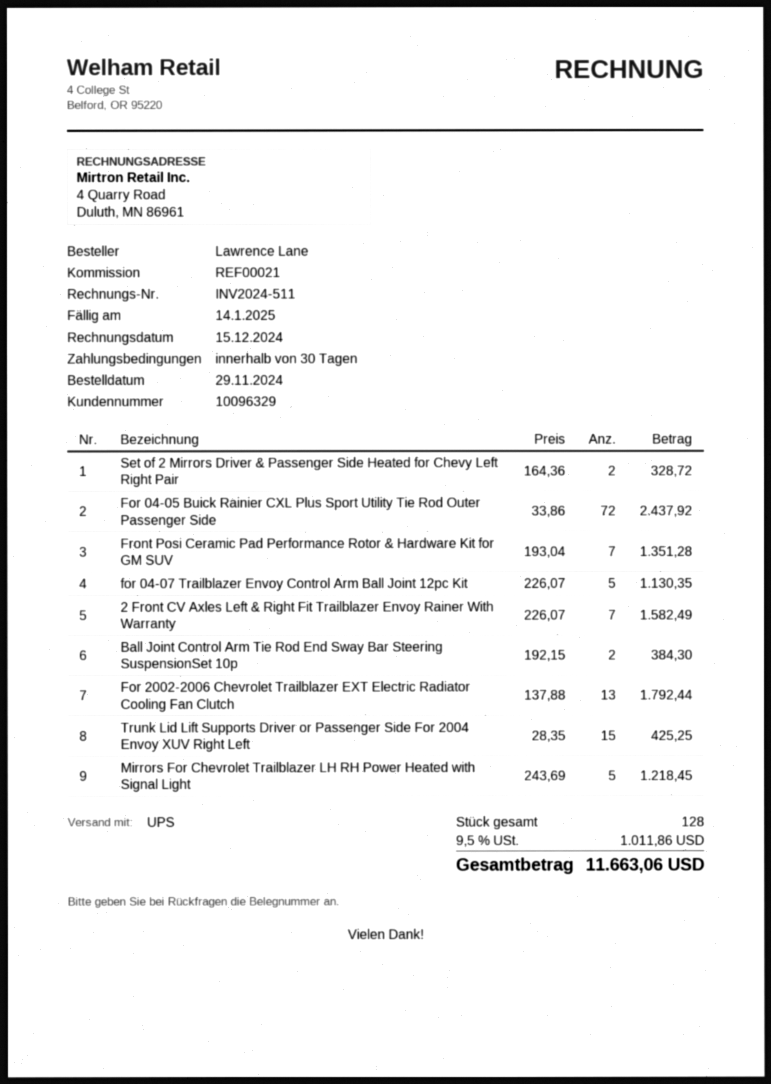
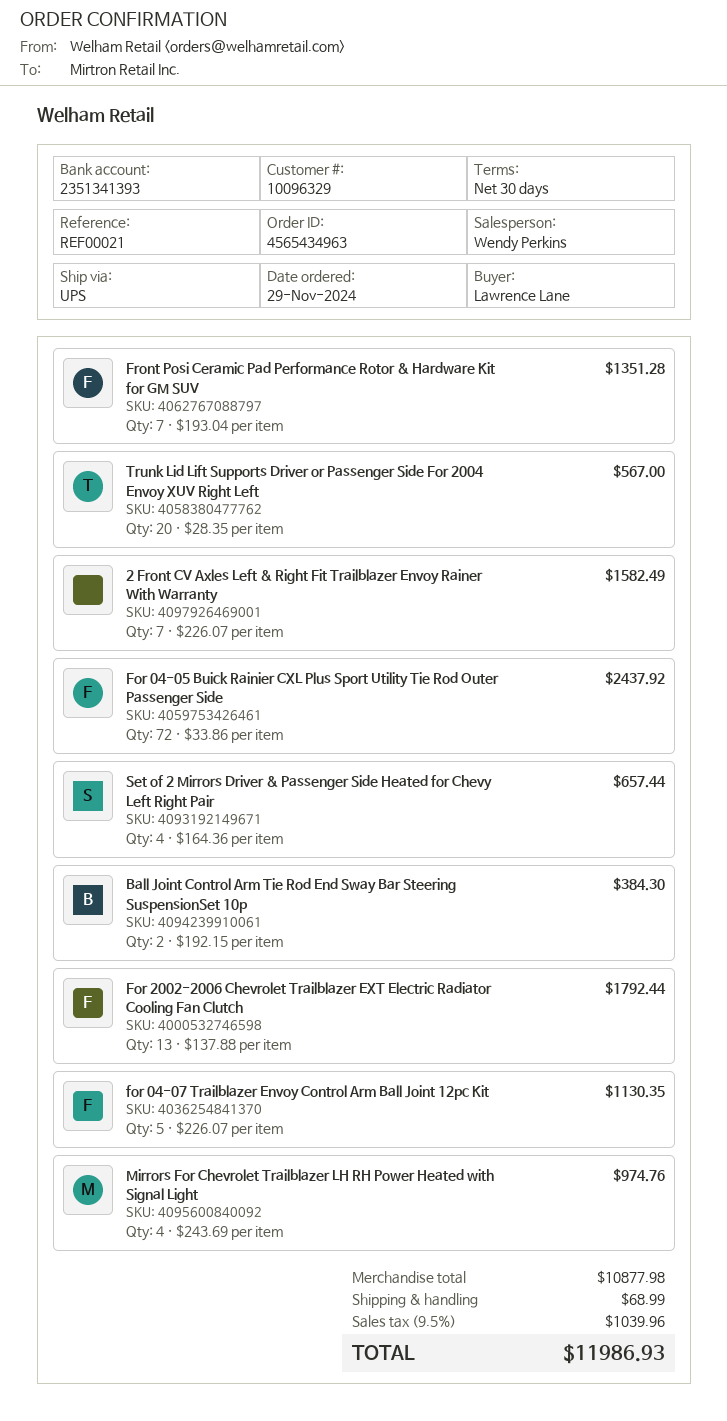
Set of 2 Mirrors Driver & Passenger Side Heated for Chevy Left Right Pair: 2 x 164.36 = 328.72 -> 4 x 164.36 = 657.44
Trunk Lid Lift Supports Driver or Passenger Side For 2004 Envoy XUV Right Left: 15 x 28.35 = 425.25 -> 20 x 28.35 = 567.00
Mirrors For Chevrolet Trailblazer LH RH Power Heated with Signal Light: 5 x 243.69 = 1218.45 -> 4 x 243.69 = 974.76
shipping: none -> 68.99
tax: 9.5% = 1011.86 -> 9.5% = 1039.96
total: 11663.06 -> 11986.93

